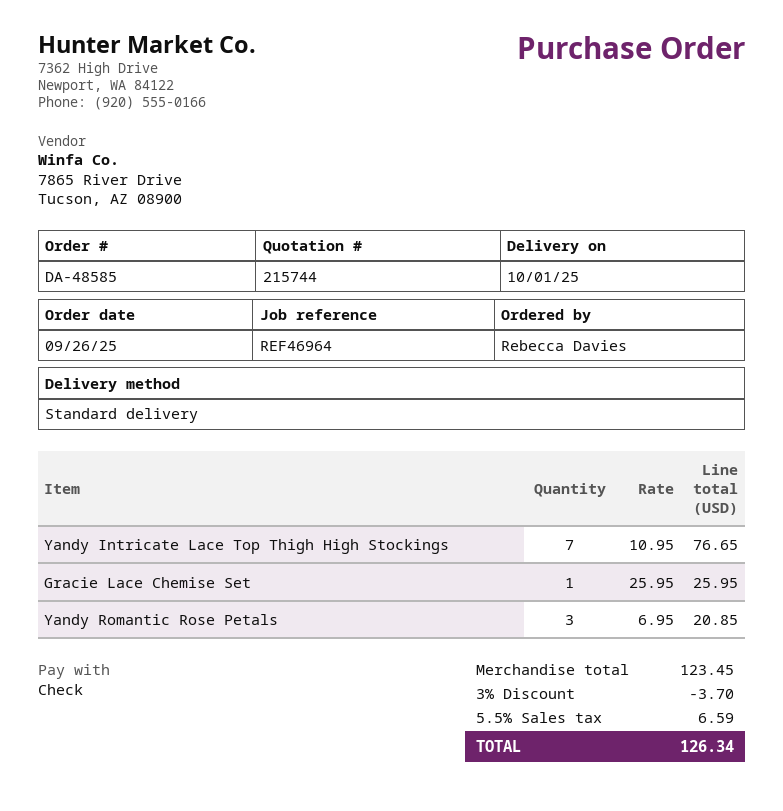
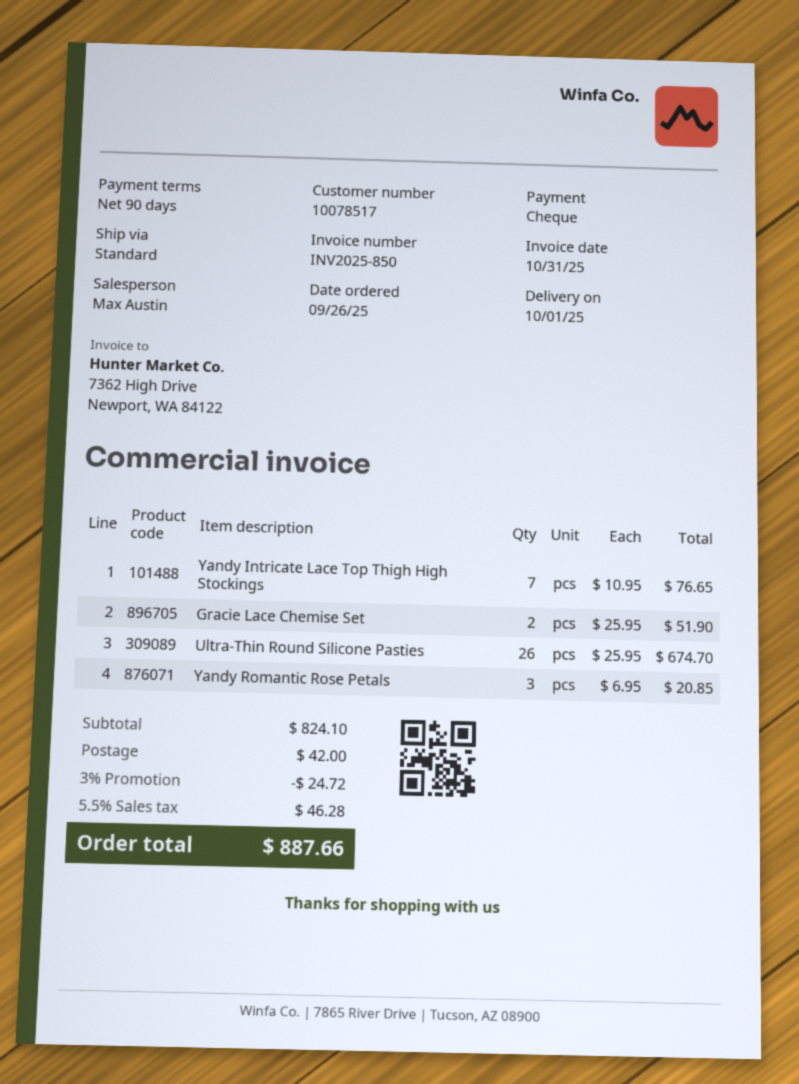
Gracie Lace Chemise Set: 1 x 25.95 = 25.95 -> 2 x 25.95 = 51.90
Ultra-Thin Round Silicone Pasties: none -> 26 x 25.95 = 674.70
subtotal: 123.45 -> 824.10
discount: 3% = 3.70 -> 3% = 24.72
shipping: none -> 42.00
tax: 5.5% = 6.59 -> 5.5% = 46.28
total: 126.34 -> 887.66

